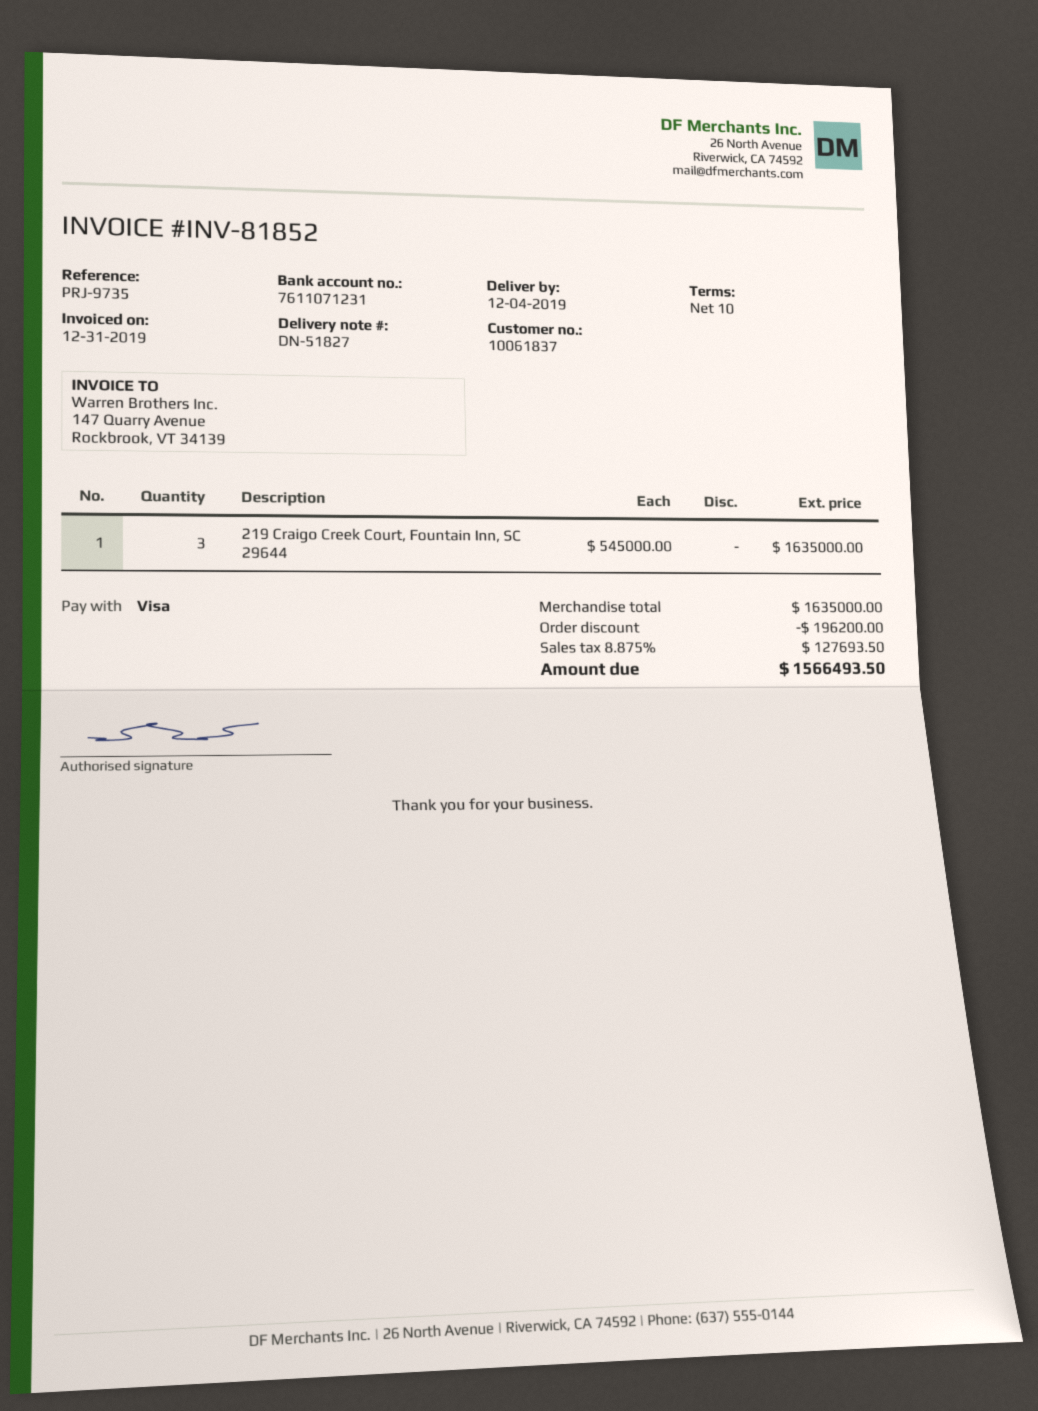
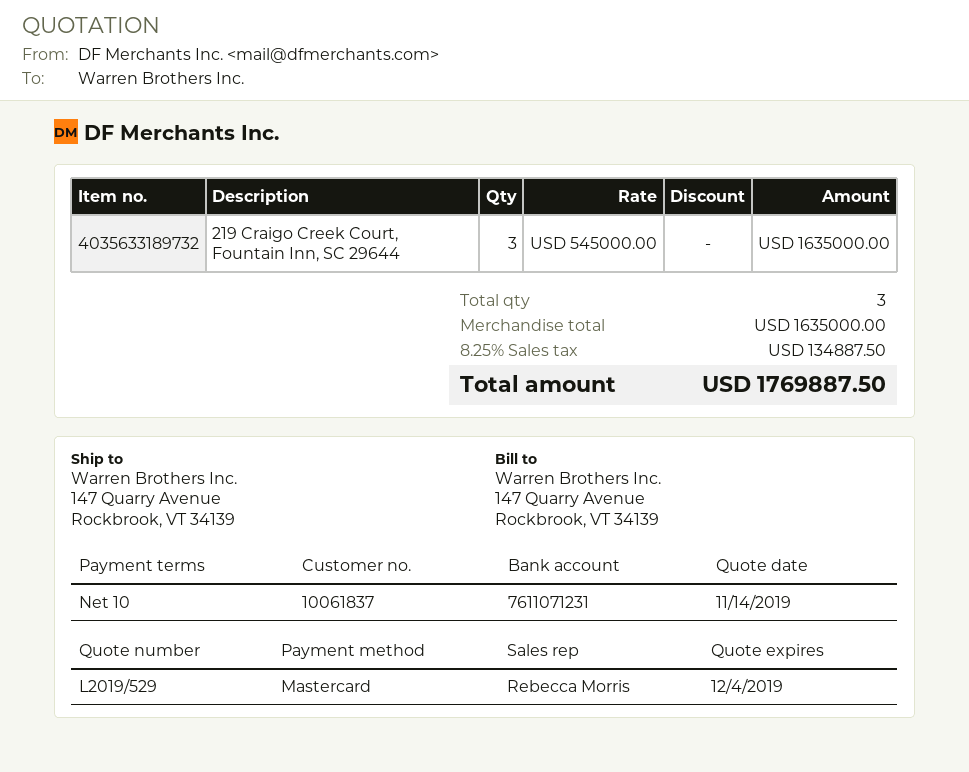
payment method: Visa -> Mastercard
discount: 196200.00 -> none
tax: 8.875% = 127693.50 -> 8.25% = 134887.50
total: 1566493.50 -> 1769887.50

